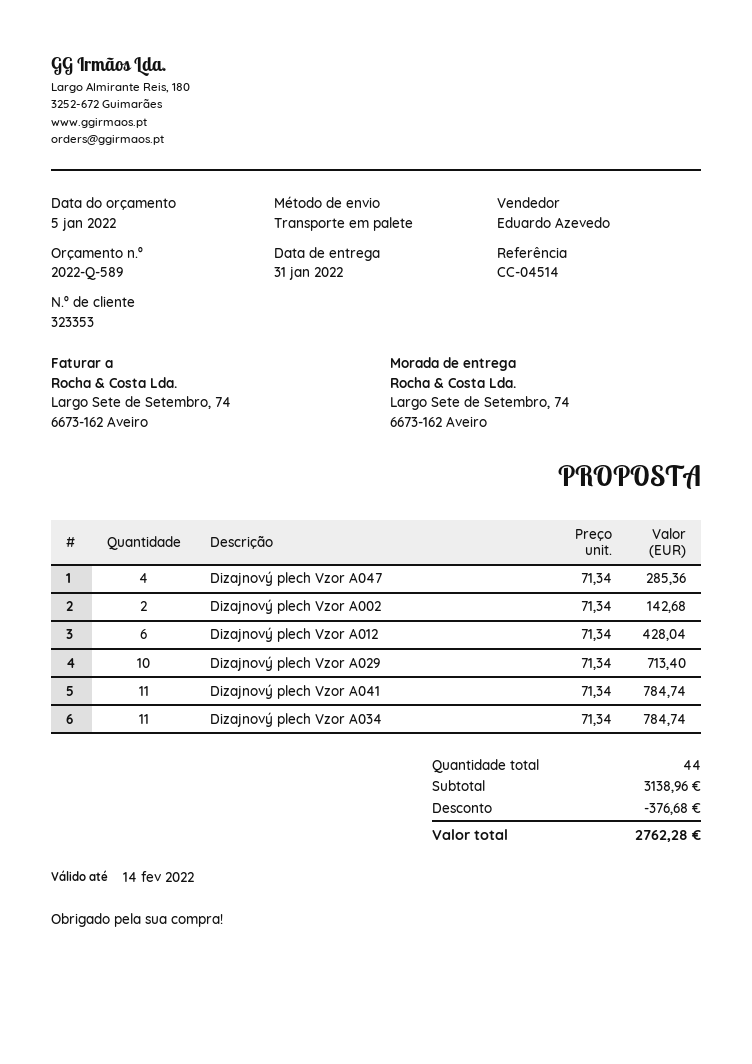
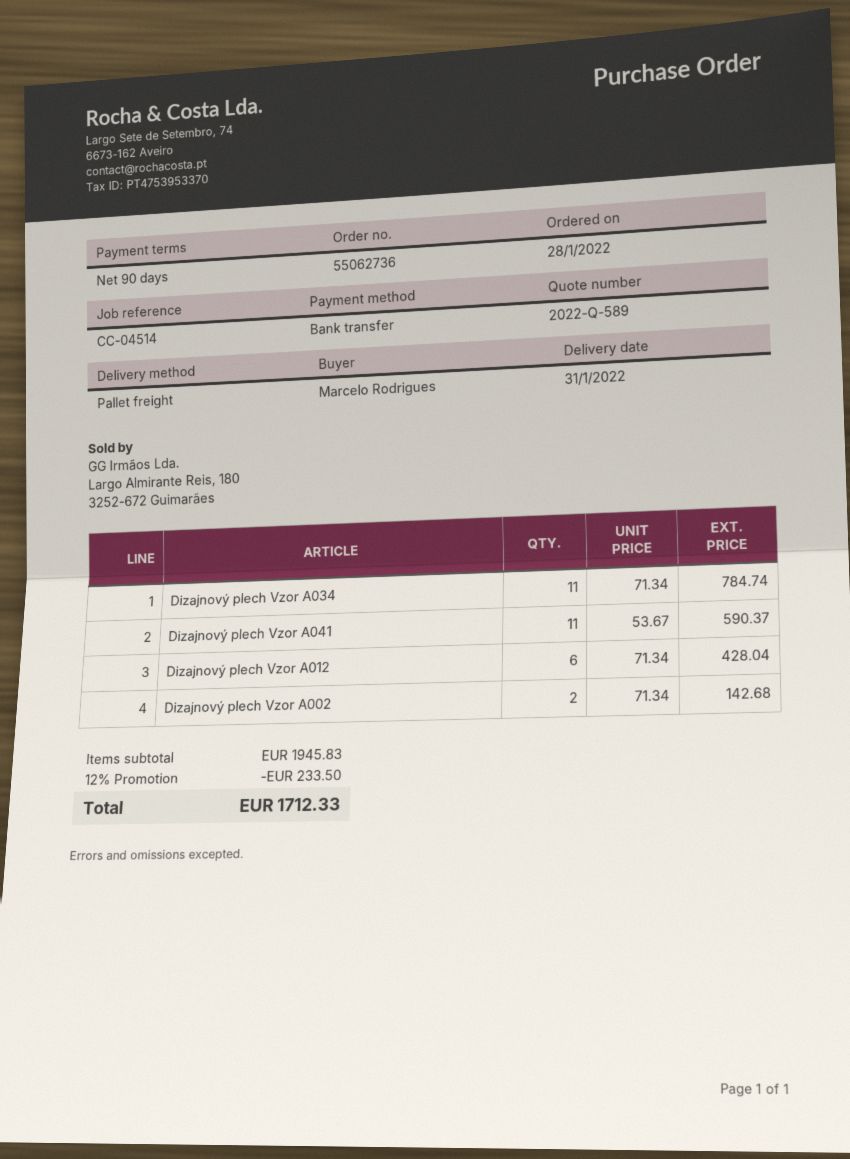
Dizajnový plech Vzor A047: 4 x 71.34 = 285.36 -> none
Dizajnový plech Vzor A029: 10 x 71.34 = 713.40 -> none
Dizajnový plech Vzor A041: 11 x 71.34 = 784.74 -> 11 x 53.67 = 590.37
subtotal: 3138.96 -> 1945.83
discount: 376.68 -> 233.50
total: 2762.28 -> 1712.33

